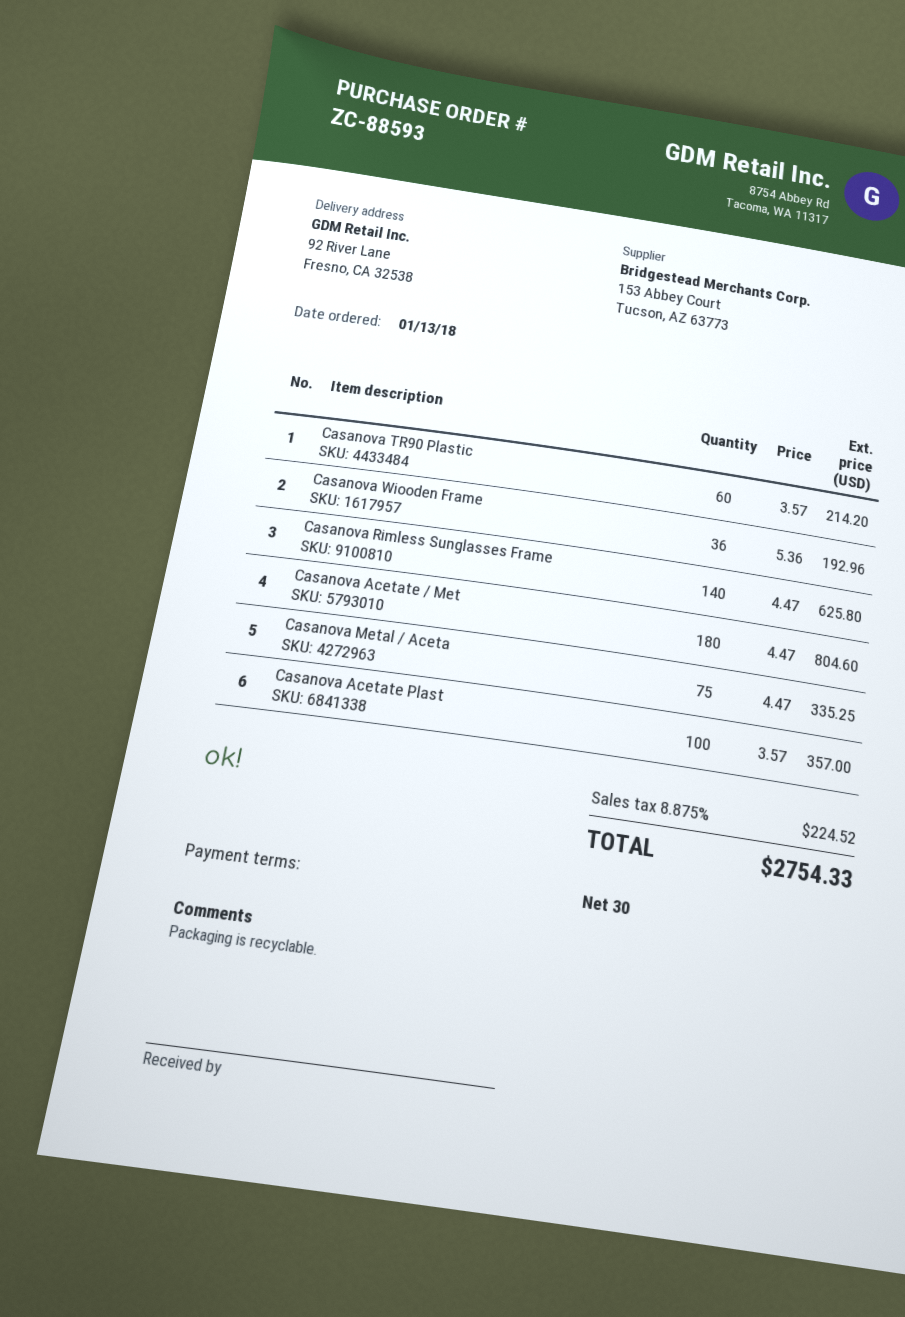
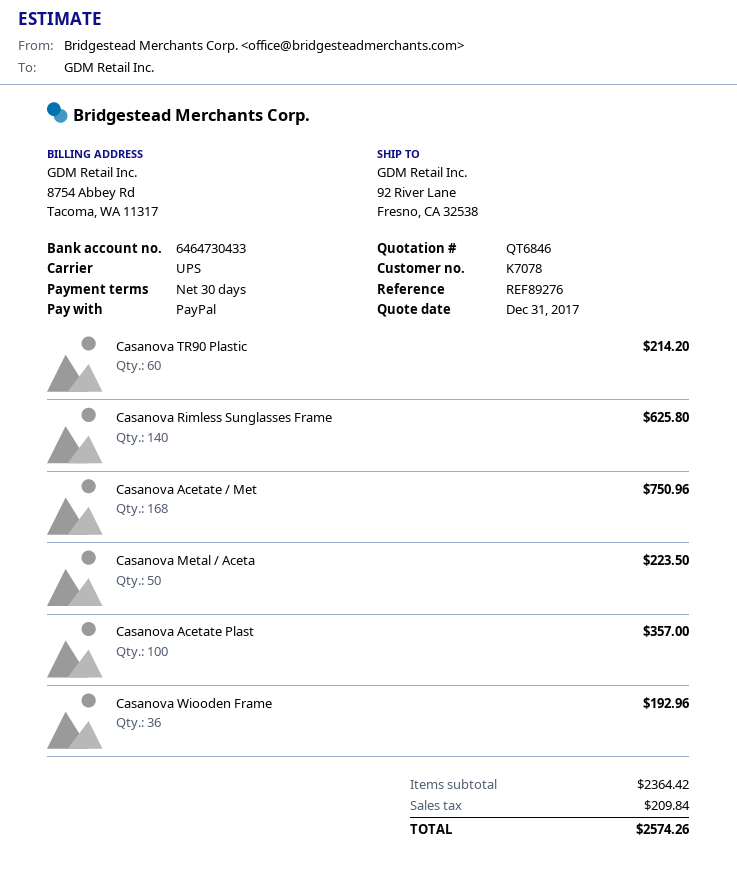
Casanova Acetate / Met: 180 for 804.60 -> 168 for 750.96
Casanova Metal / Aceta: 75 for 335.25 -> 50 for 223.50
tax: 224.52 -> 209.84
total: 2754.33 -> 2574.26

